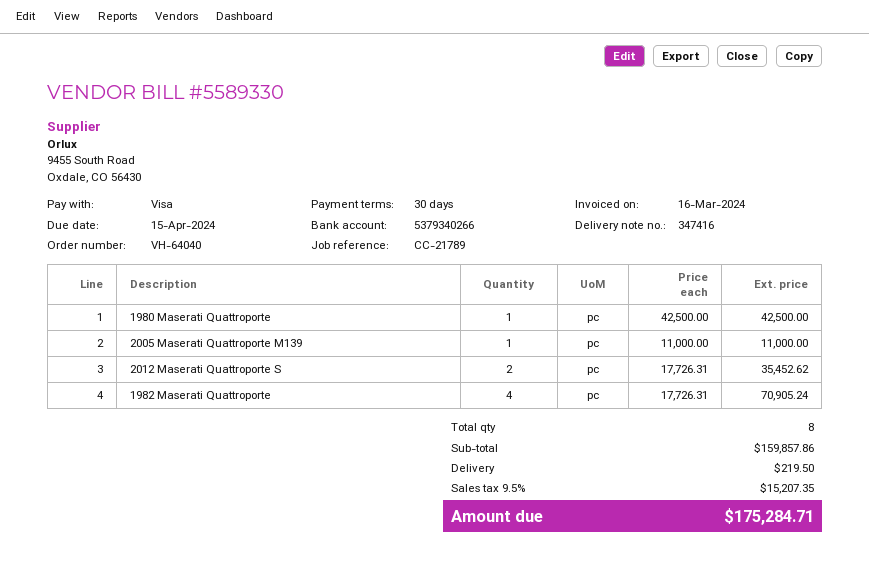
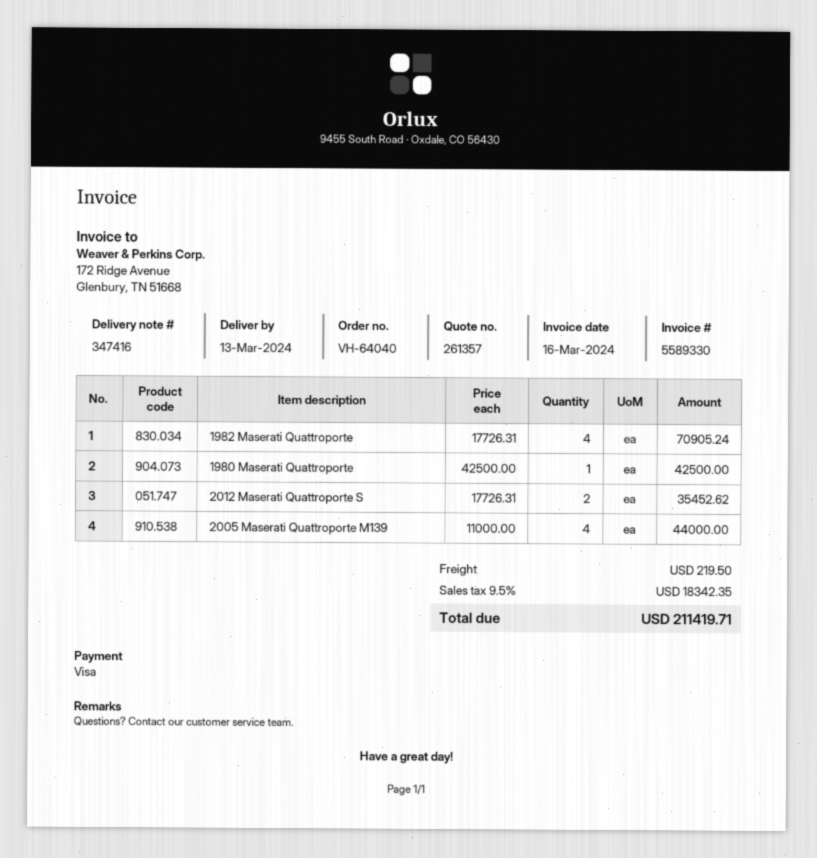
2005 Maserati Quattroporte M139: 1 x 11000.00 = 11000.00 -> 4 x 11000.00 = 44000.00
tax: 9.5% = 15207.35 -> 9.5% = 18342.35
total: 175284.71 -> 211419.71

